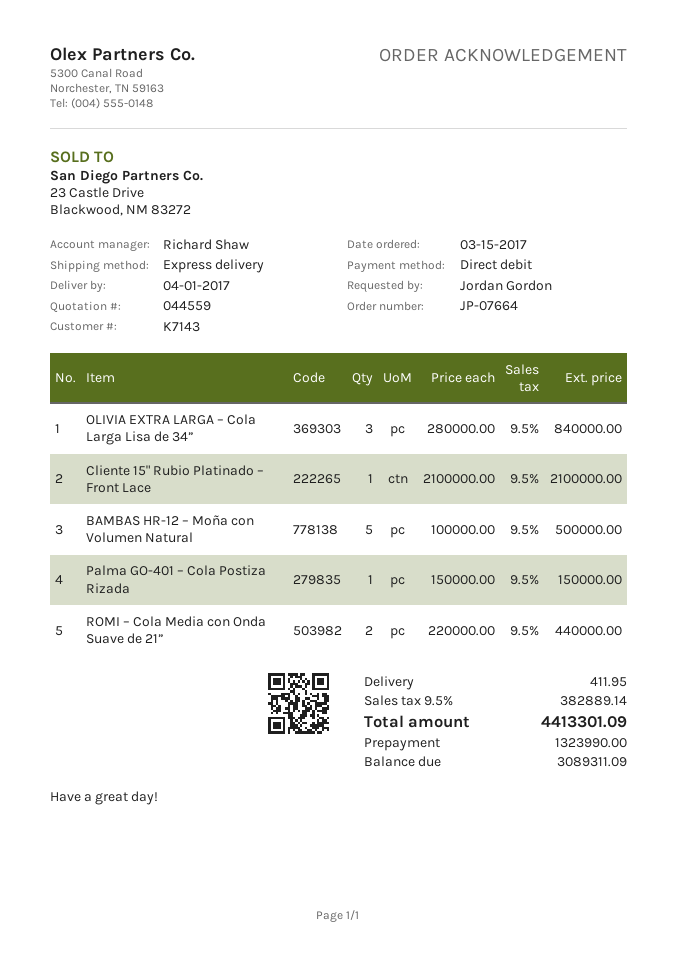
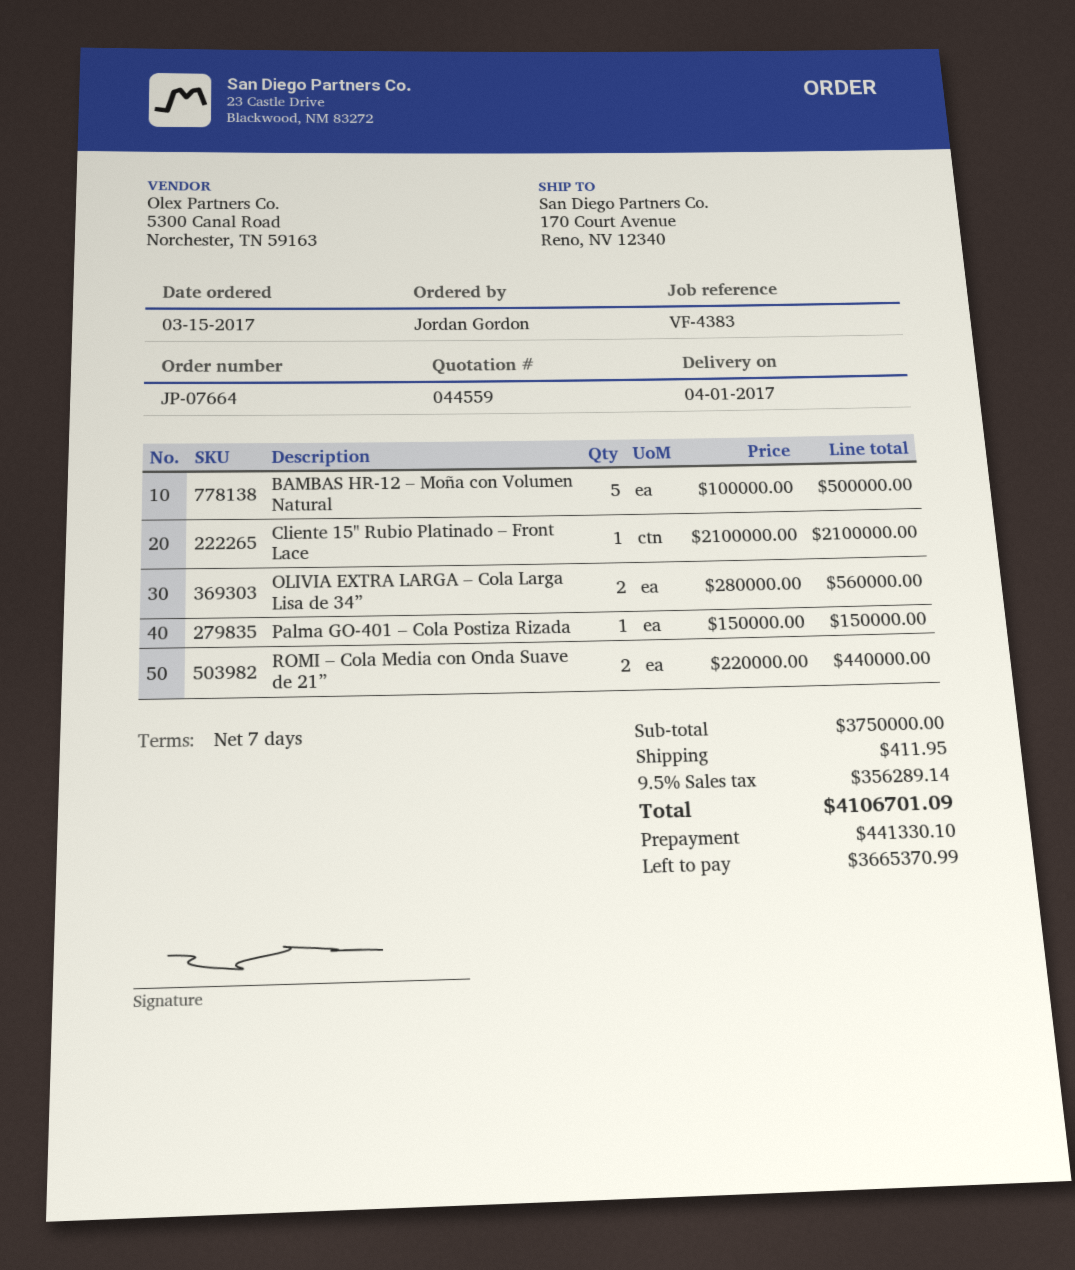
OLIVIA EXTRA LARGA – Cola Larga Lisa de 34”: 3 x 280000.00 = 840000.00 -> 2 x 280000.00 = 560000.00
tax: 9.5% = 382889.14 -> 9.5% = 356289.14
total: 4413301.09 -> 4106701.09
deposit: 1323990.00 -> 441330.10
balance: 3089311.09 -> 3665370.99

